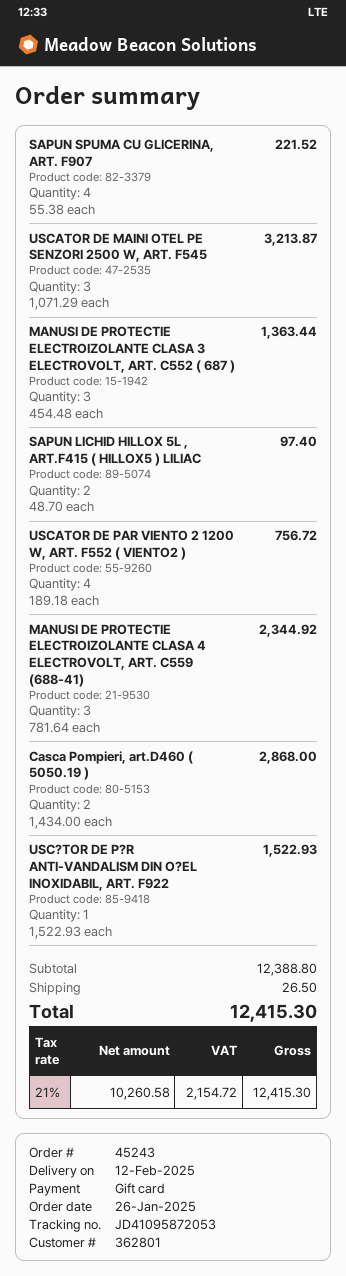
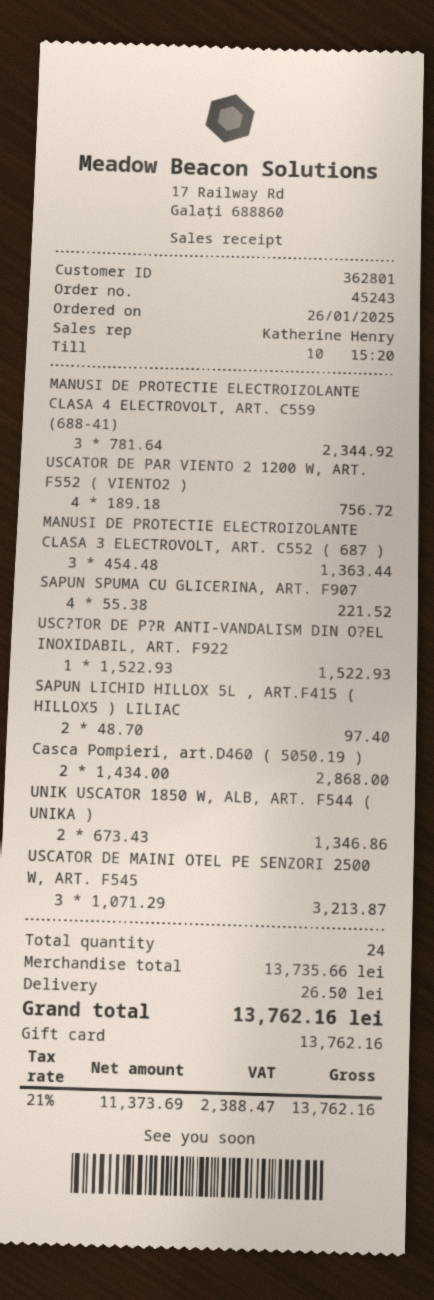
UNIK USCATOR 1850 W, ALB, ART. F544 ( UNIKA ): none -> 2 x 673.43 = 1346.86
subtotal: 12388.80 -> 13735.66
net: 10260.58 -> 11373.69
tax: 21% = 2154.72 -> 21% = 2388.47
total: 12415.30 -> 13762.16

